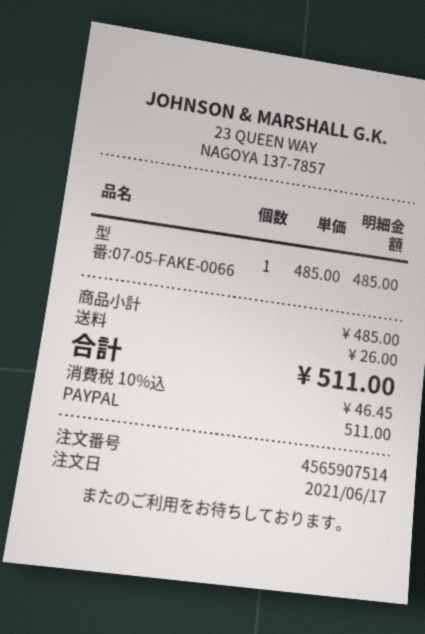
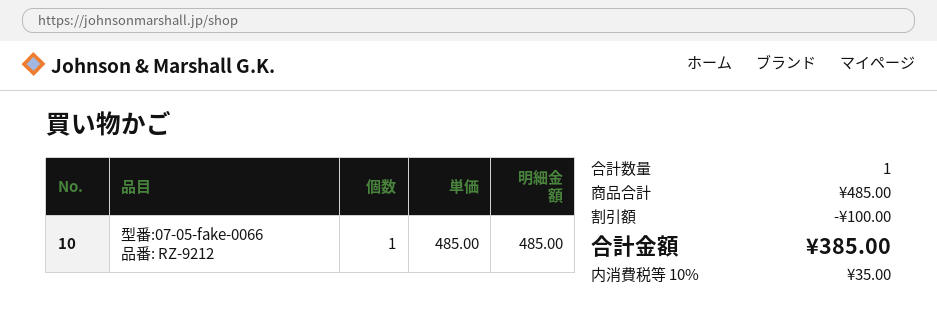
discount: none -> 100.00
shipping: 26.00 -> none
tax: 10% = 46.45 -> 10% = 35.00
total: 511.00 -> 385.00

